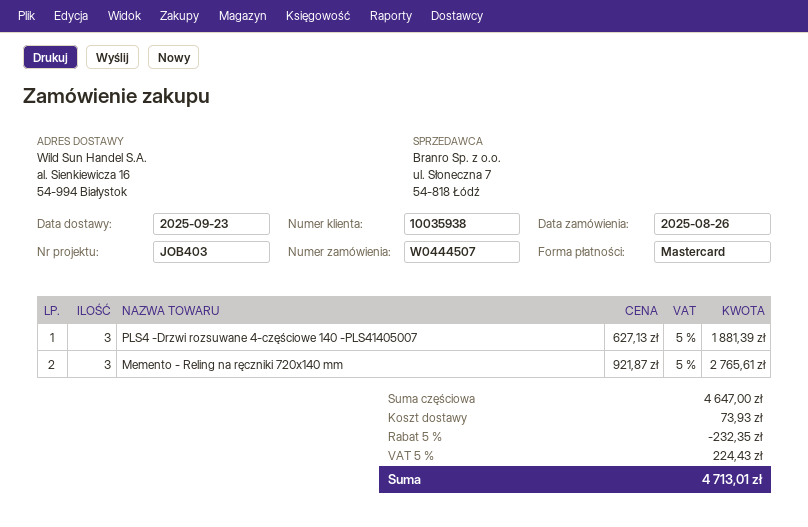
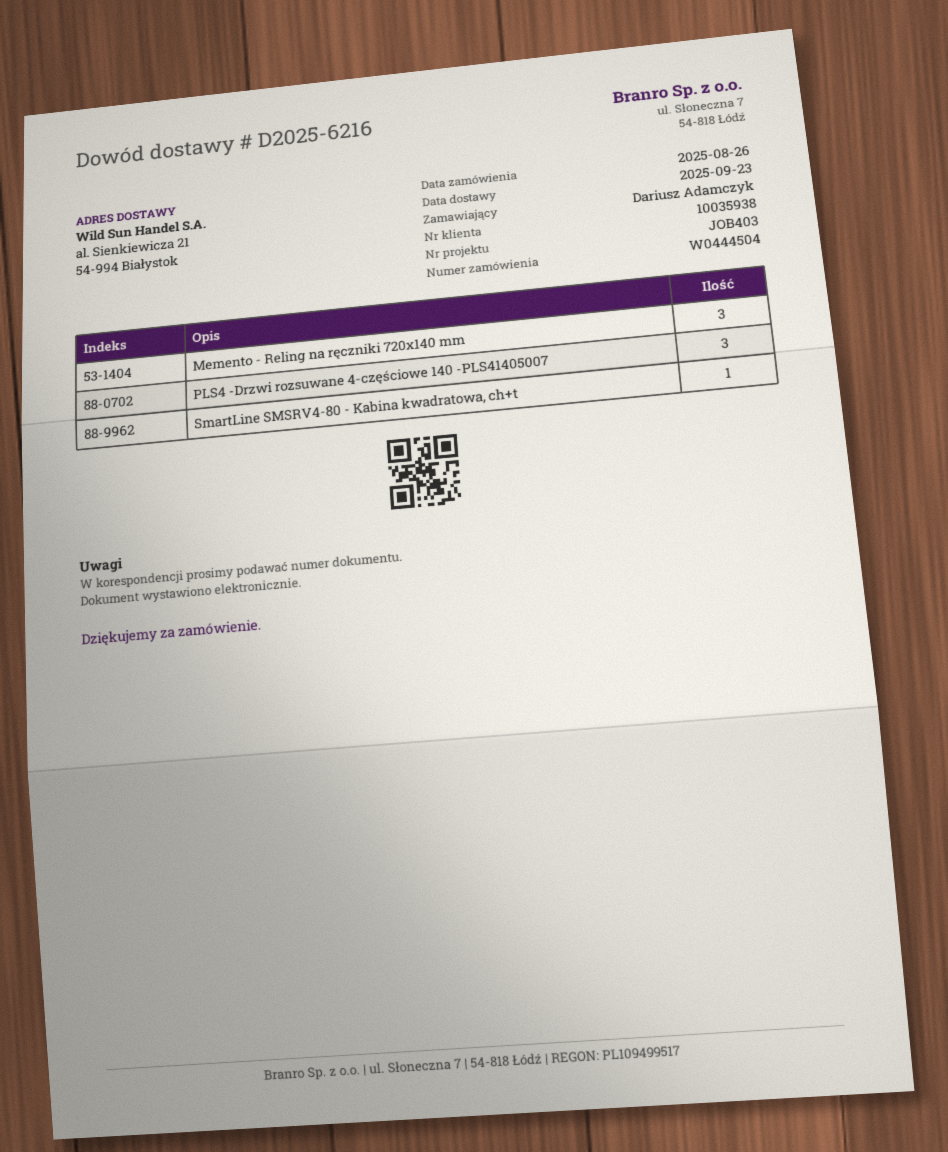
order number: W0444507 -> W0444504
ship to: al. Sienkiewicza 16, 54-994 Białystok -> al. Sienkiewicza 21, 54-994 Białystok
SmartLine SMSRV4-80 - Kabina kwadratowa, ch+t: none -> 1

